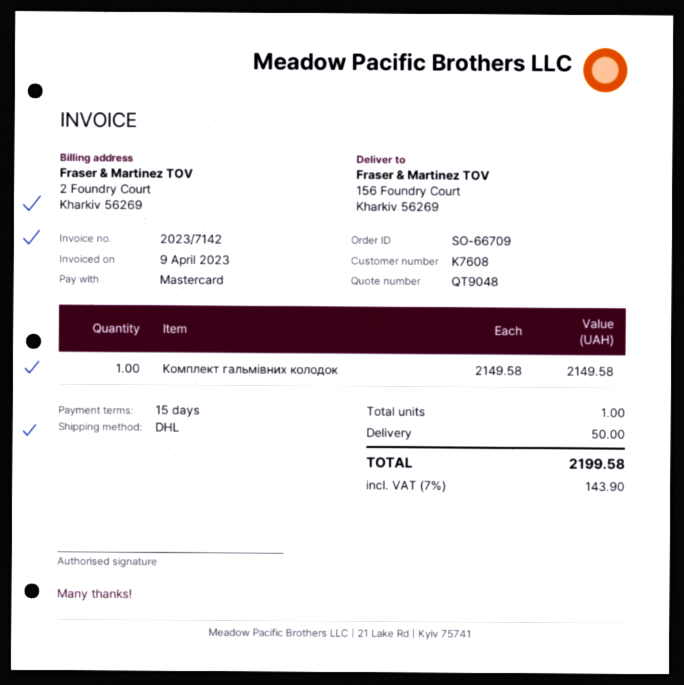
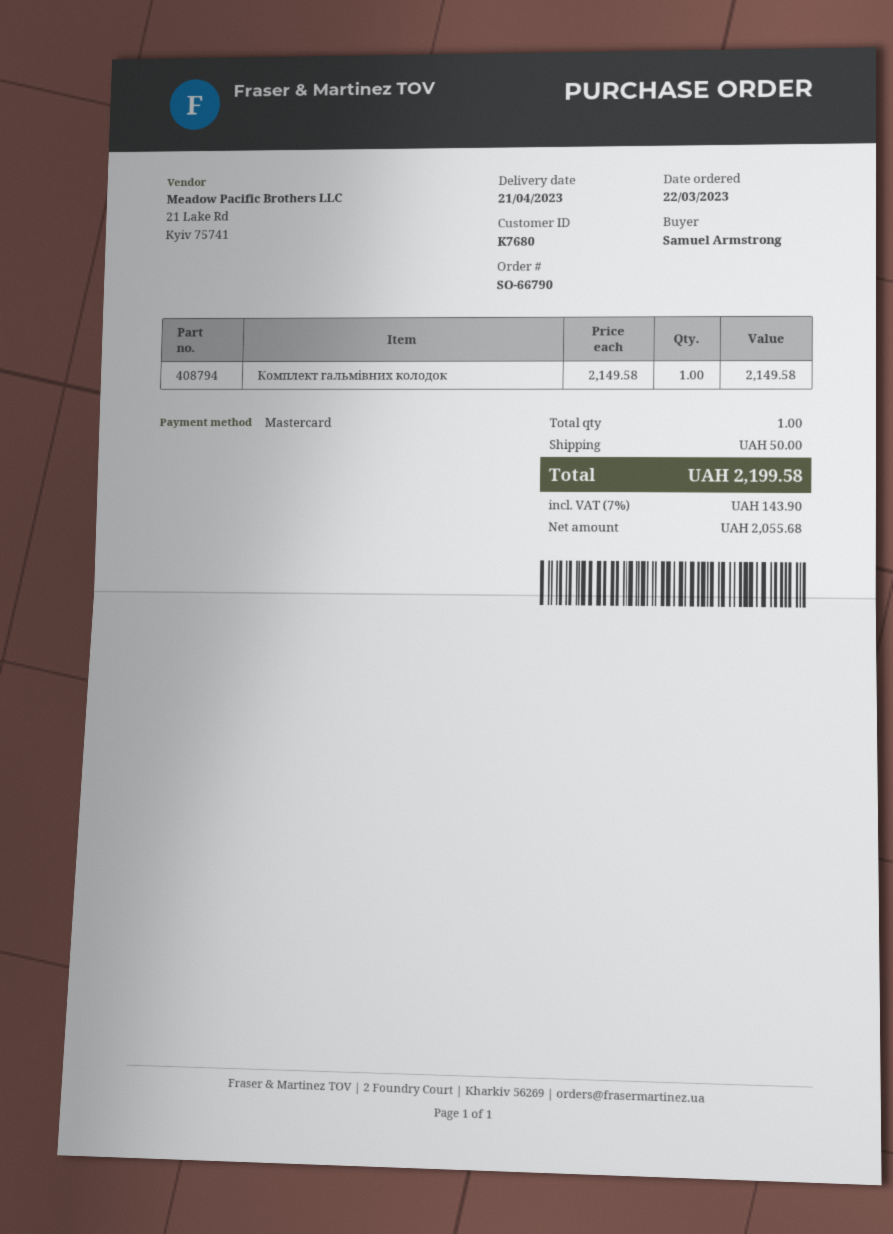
order number: SO-66709 -> SO-66790
customer number: K7608 -> K7680

